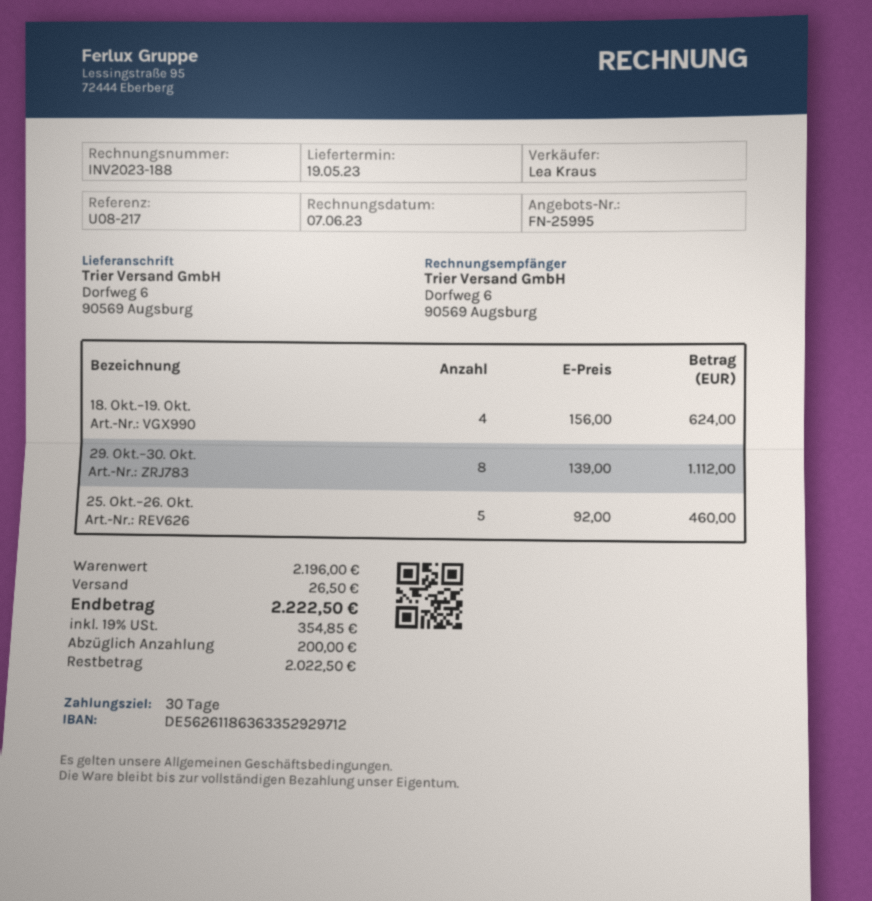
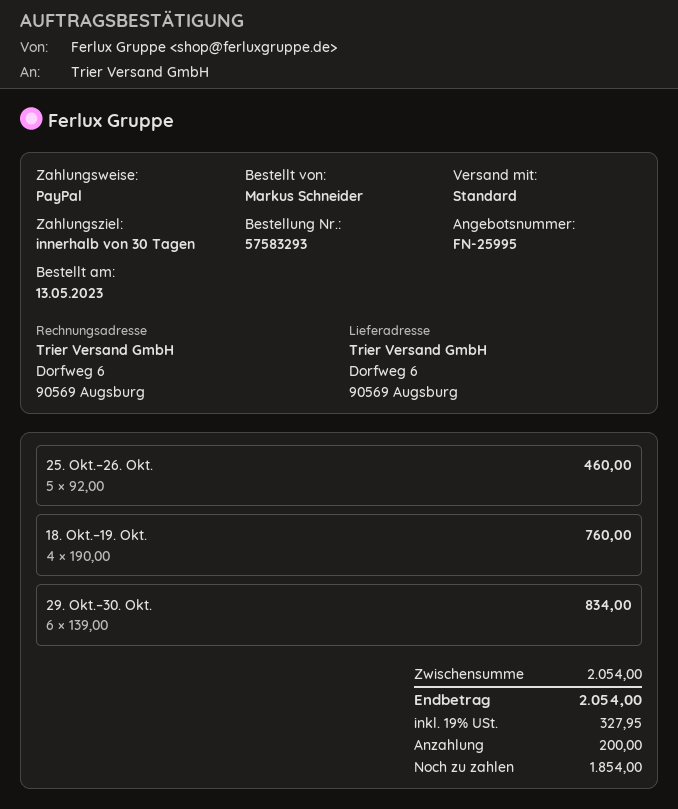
18. Okt.–19. Okt.: 4 x 156.00 = 624.00 -> 4 x 190.00 = 760.00
29. Okt.–30. Okt.: 8 x 139.00 = 1112.00 -> 6 x 139.00 = 834.00
subtotal: 2196.00 -> 2054.00
shipping: 26.50 -> none
tax: 19% = 354.85 -> 19% = 327.95
total: 2222.50 -> 2054.00
balance: 2022.50 -> 1854.00

